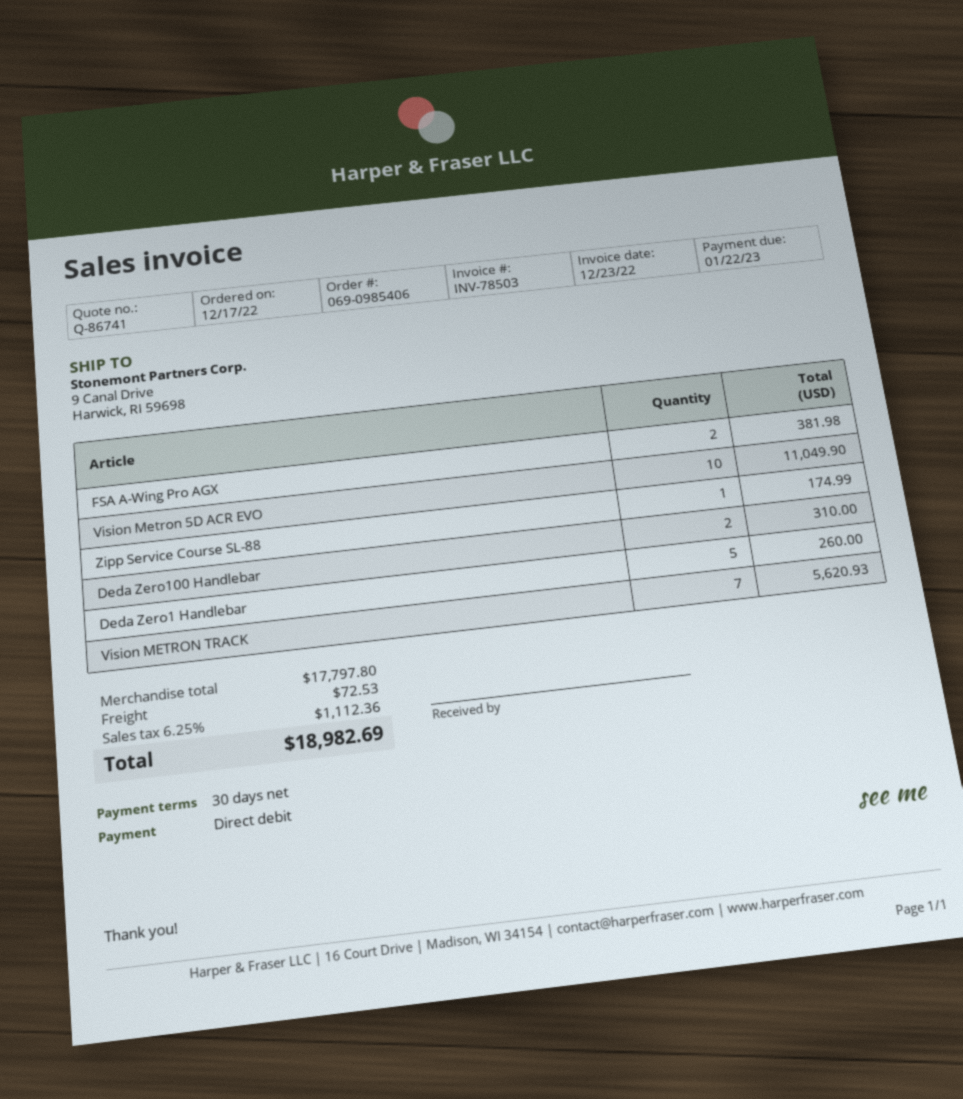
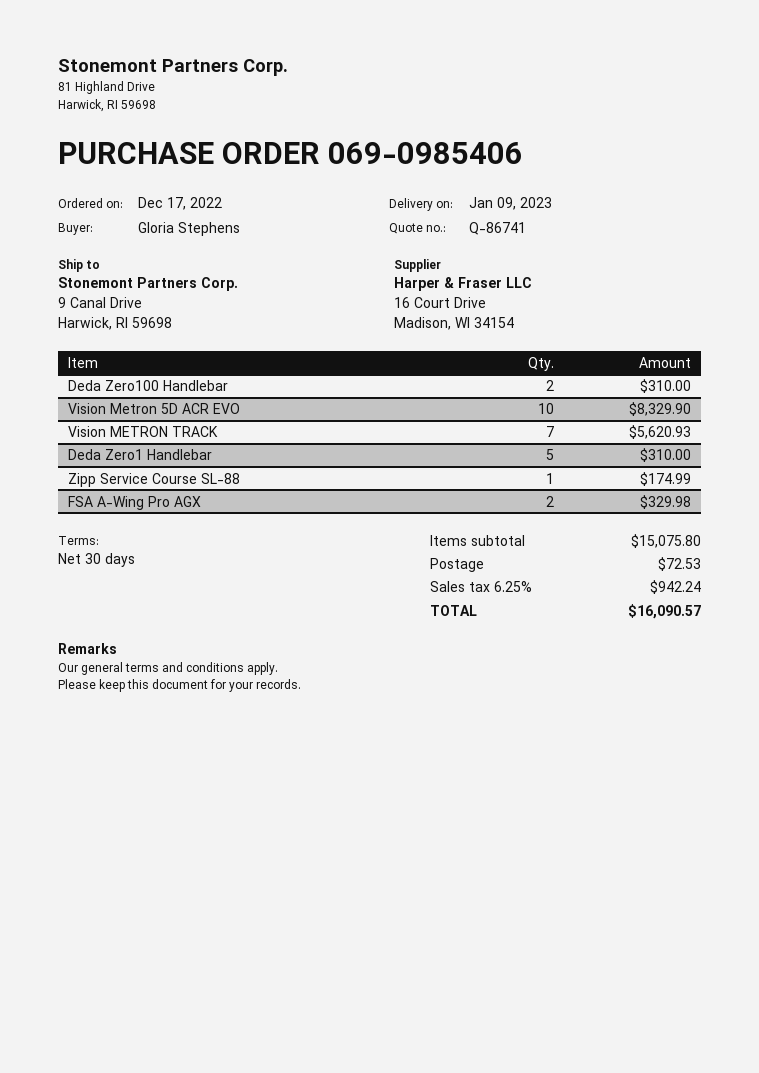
FSA A-Wing Pro AGX: 2 for 381.98 -> 2 for 329.98
Vision Metron 5D ACR EVO: 10 for 11049.90 -> 10 for 8329.90
Deda Zero1 Handlebar: 5 for 260.00 -> 5 for 310.00
subtotal: 17797.80 -> 15075.80
tax: 6.25% = 1112.36 -> 6.25% = 942.24
total: 18982.69 -> 16090.57

